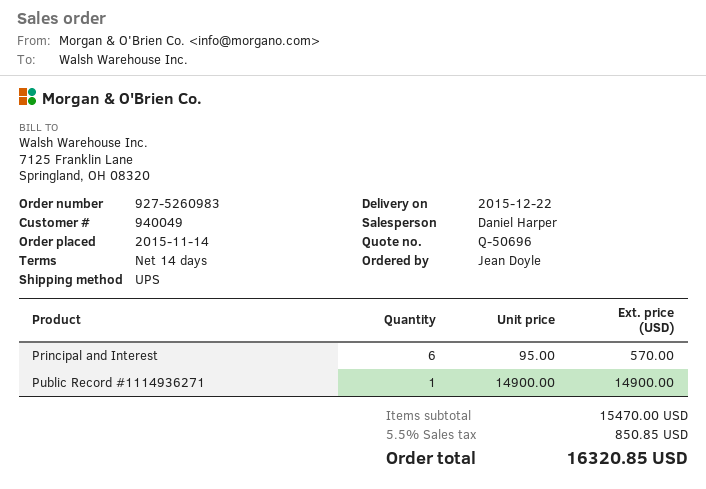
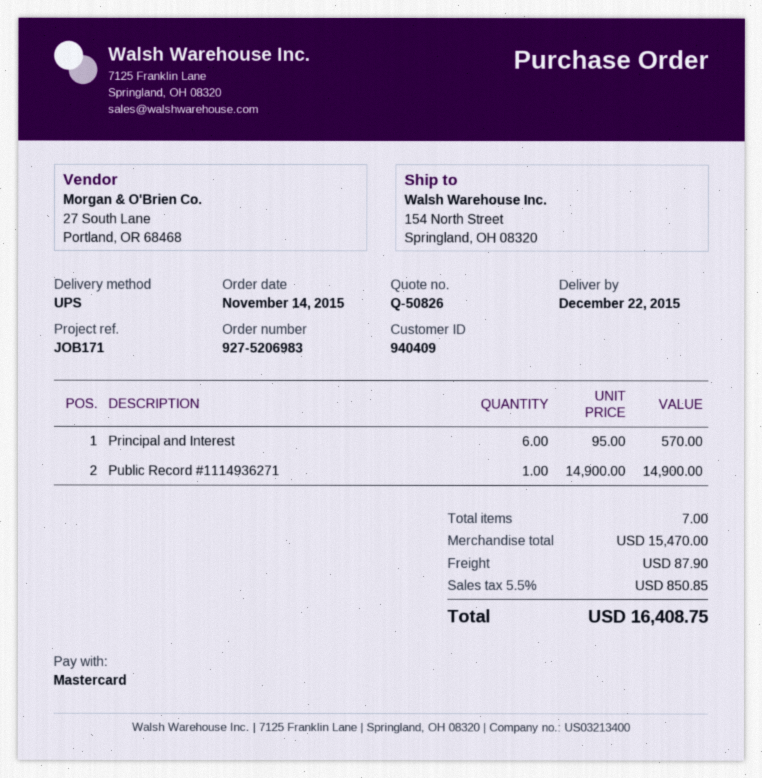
quote number: Q-50696 -> Q-50826
order number: 927-5260983 -> 927-5206983
customer number: 940049 -> 940409
shipping: none -> 87.90
total: 16320.85 -> 16408.75

